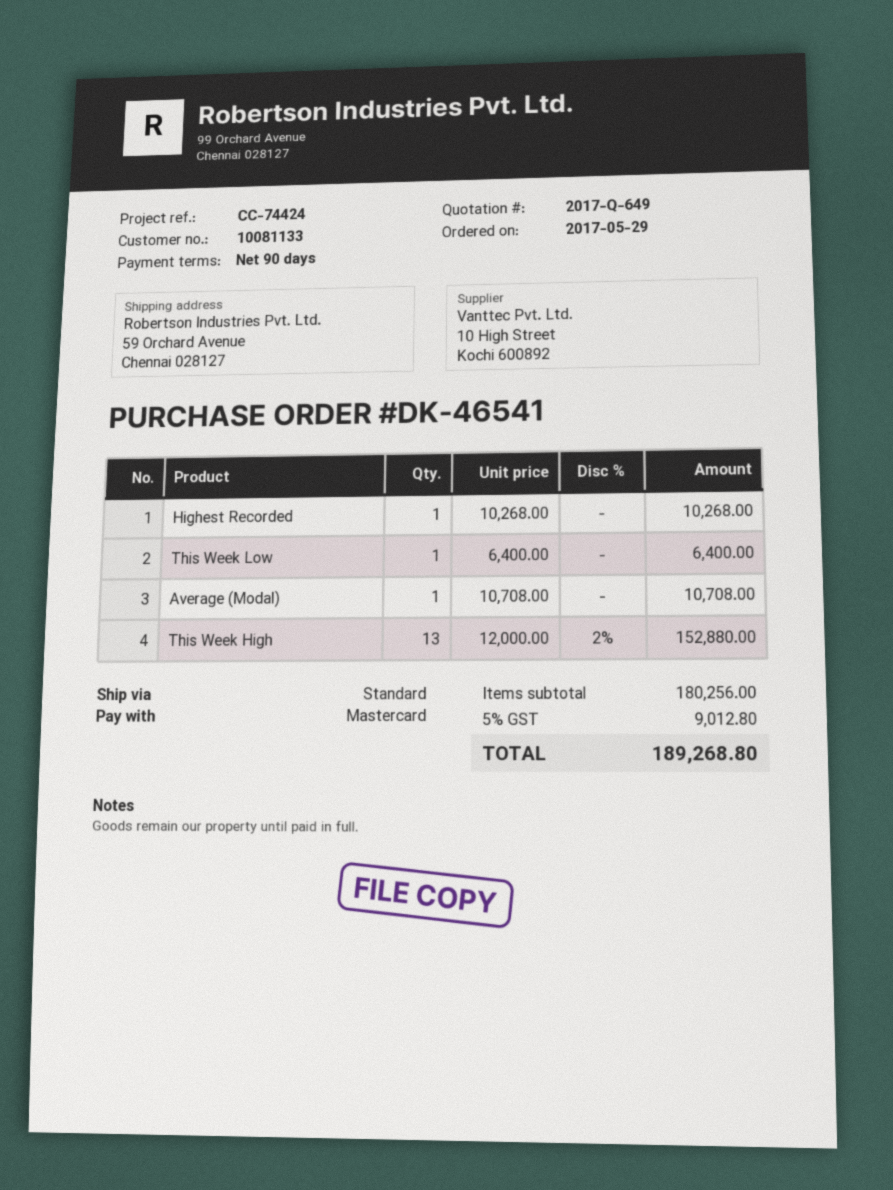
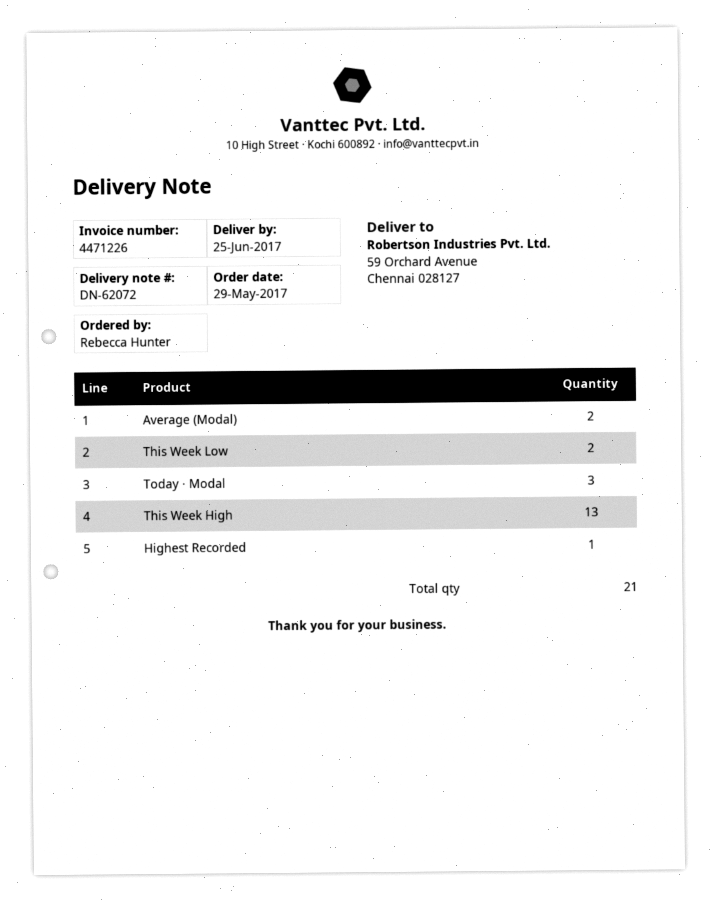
This Week Low: 1 -> 2
Average (Modal): 1 -> 2
Today · Modal: none -> 3

